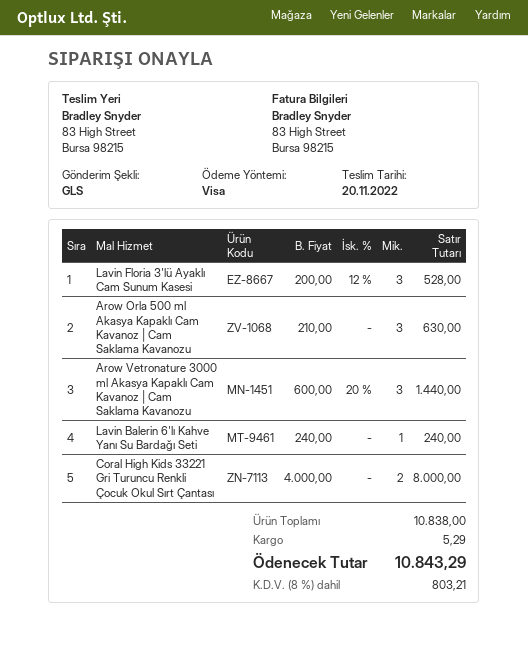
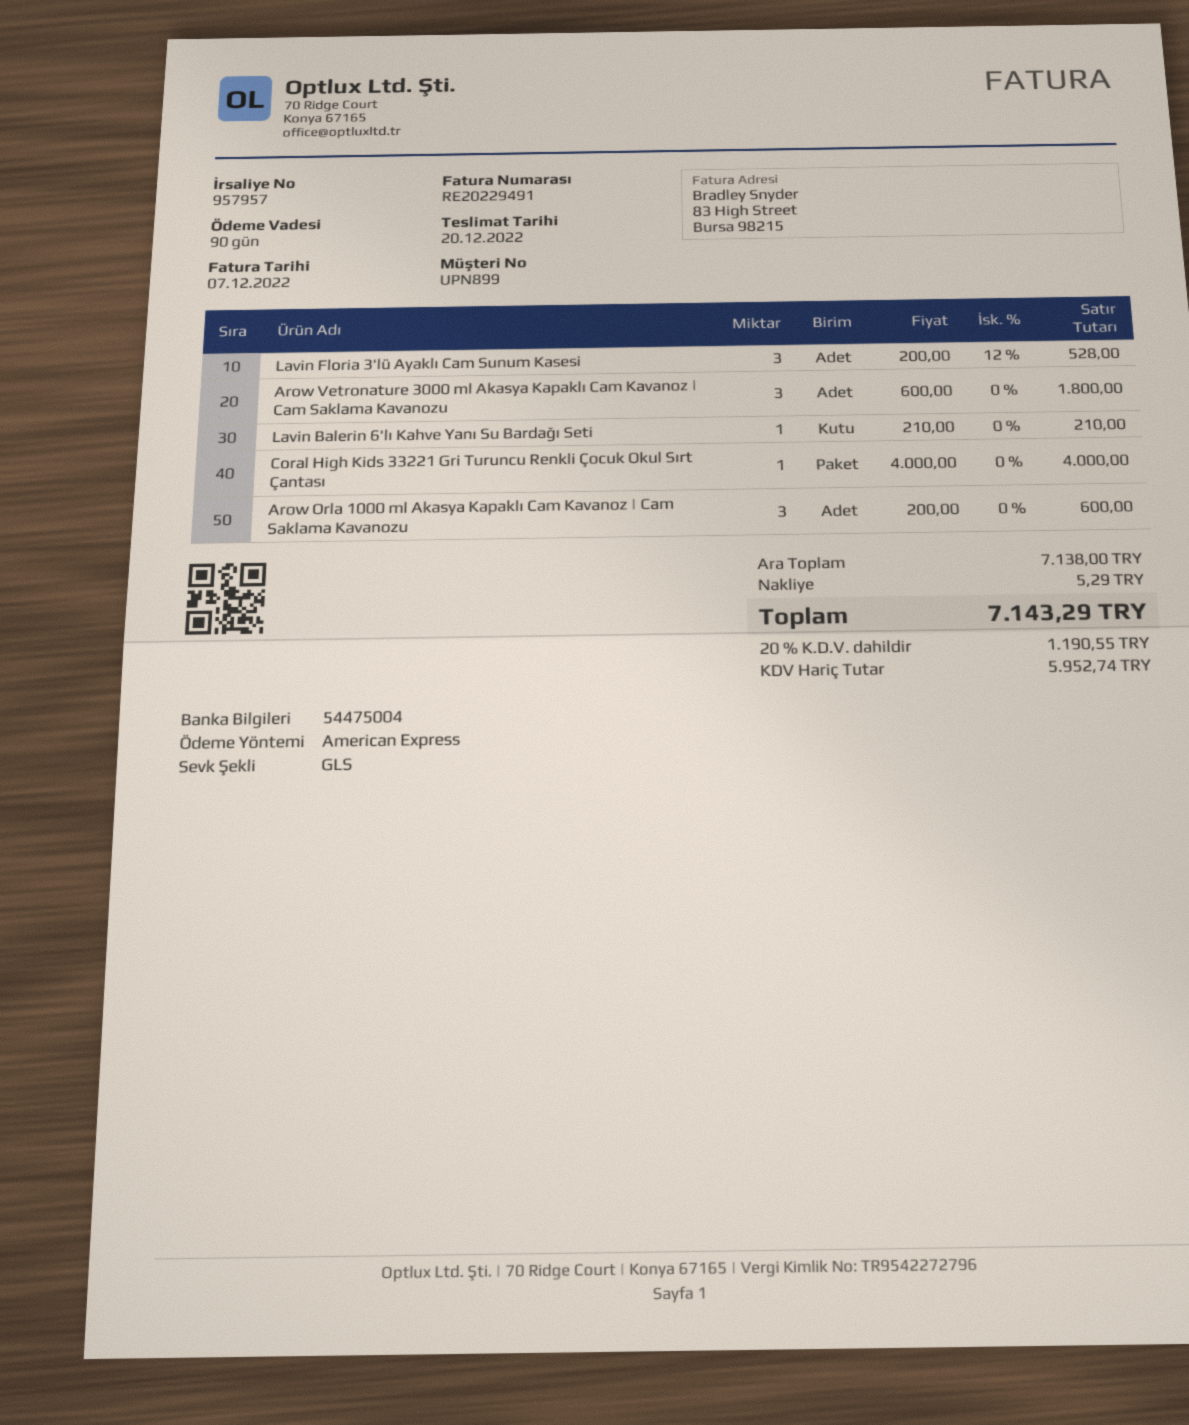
delivery date: 2022-11-20 -> 2022-12-20
payment method: Visa -> American Express
Arow Orla 500 ml Akasya Kapaklı Cam Kavanoz | Cam Saklama Kavanozu: 3 x 210.00 = 630.00 -> none
Arow Vetronature 3000 ml Akasya Kapaklı Cam Kavanoz | Cam Saklama Kavanozu: 3 x 600.00 - 20% = 1440.00 -> 3 x 600.00 = 1800.00
Lavin Balerin 6'lı Kahve Yanı Su Bardağı Seti: 1 x 240.00 = 240.00 -> 1 x 210.00 = 210.00
Coral High Kids 33221 Gri Turuncu Renkli Çocuk Okul Sırt Çantası: 2 x 4000.00 = 8000.00 -> 1 x 4000.00 = 4000.00
Arow Orla 1000 ml Akasya Kapaklı Cam Kavanoz | Cam Saklama Kavanozu: none -> 3 x 200.00 = 600.00
subtotal: 10838.00 -> 7138.00
tax: 8% = 803.21 -> 20% = 1190.55
total: 10843.29 -> 7143.29

